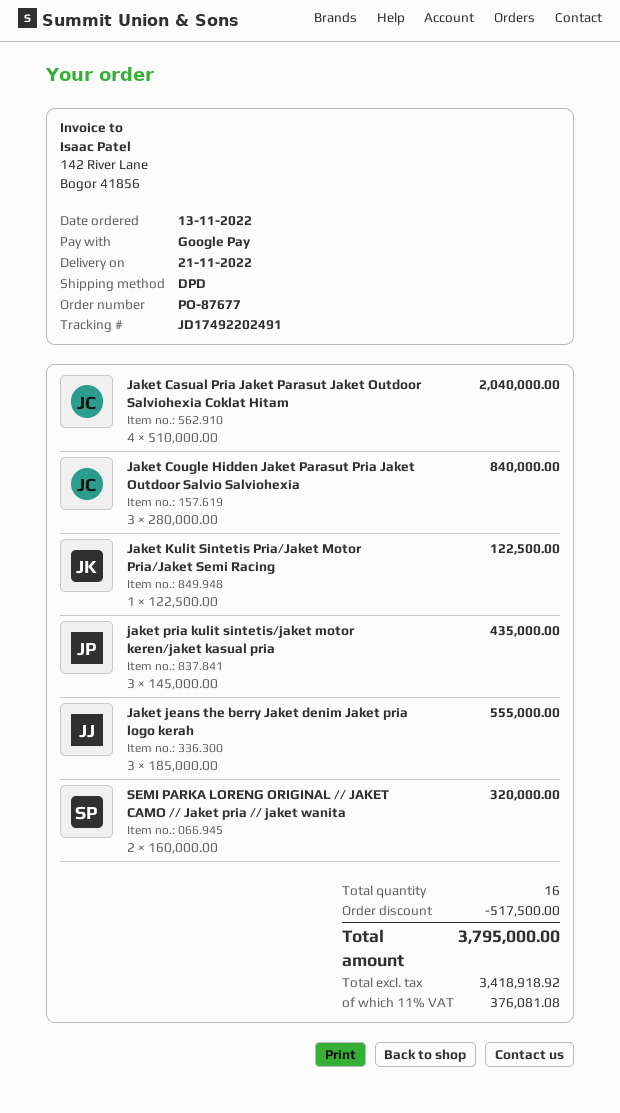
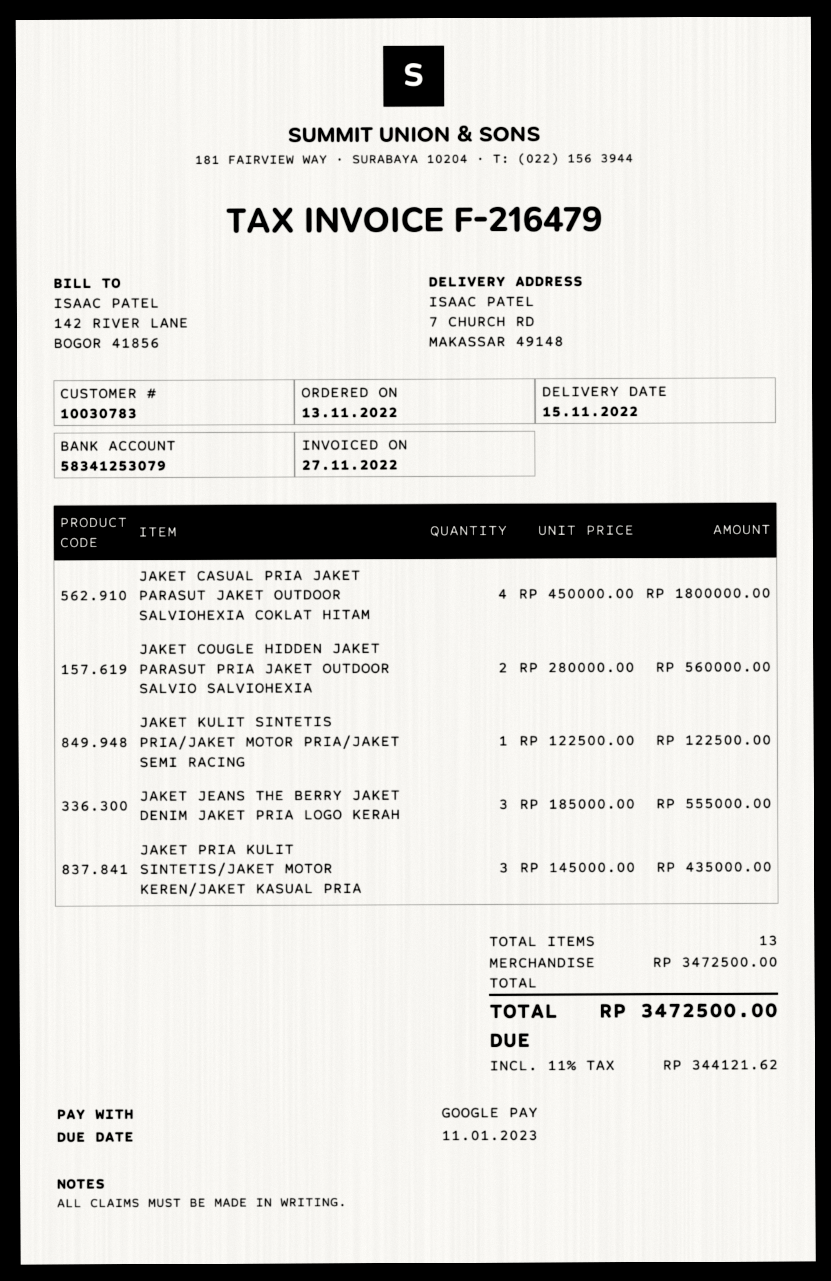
delivery date: 2022-11-21 -> 2022-11-15
Jaket Casual Pria Jaket Parasut Jaket Outdoor Salviohexia Coklat Hitam: 4 x 510000.00 = 2040000.00 -> 4 x 450000.00 = 1800000.00
Jaket Cougle Hidden Jaket Parasut Pria Jaket Outdoor Salvio Salviohexia: 3 x 280000.00 = 840000.00 -> 2 x 280000.00 = 560000.00
SEMI PARKA LORENG ORIGINAL // JAKET CAMO // Jaket pria // jaket wanita: 2 x 160000.00 = 320000.00 -> none
total quantity: 16 -> 13
discount: 517500.00 -> none
tax: 11% = 376081.08 -> 11% = 344121.62
total: 3795000.00 -> 3472500.00

